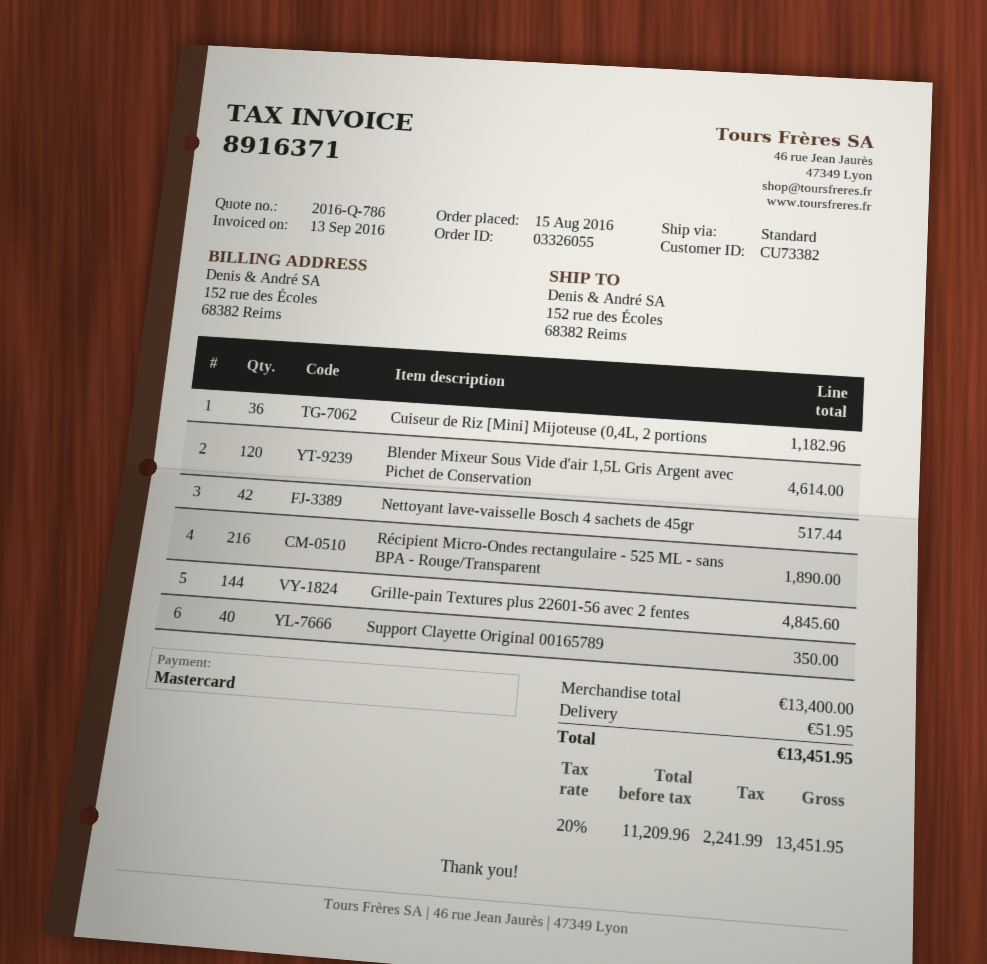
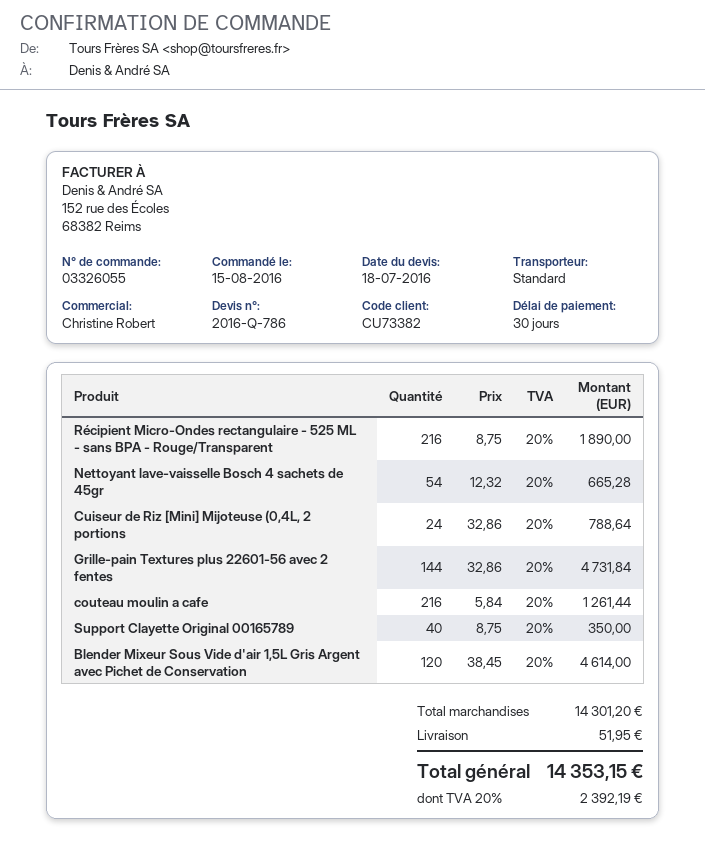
Cuiseur de Riz [Mini] Mijoteuse (0,4L, 2 portions: 36 for 1182.96 -> 24 for 788.64
Nettoyant lave-vaisselle Bosch 4 sachets de 45gr: 42 for 517.44 -> 54 for 665.28
Grille-pain Textures plus 22601-56 avec 2 fentes: 144 for 4845.60 -> 144 for 4731.84
couteau moulin a cafe: none -> 216 for 1261.44
subtotal: 13400.00 -> 14301.20
tax: 20% = 2241.99 -> 20% = 2392.19
total: 13451.95 -> 14353.15

